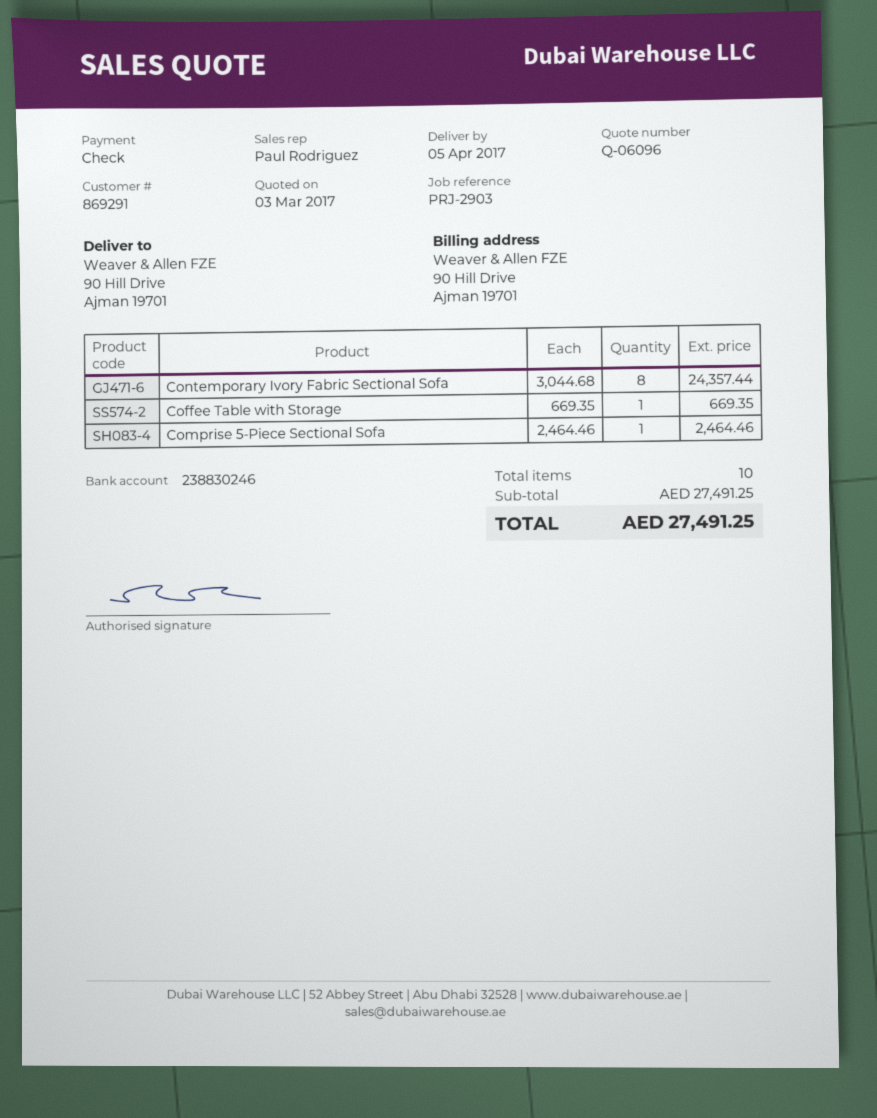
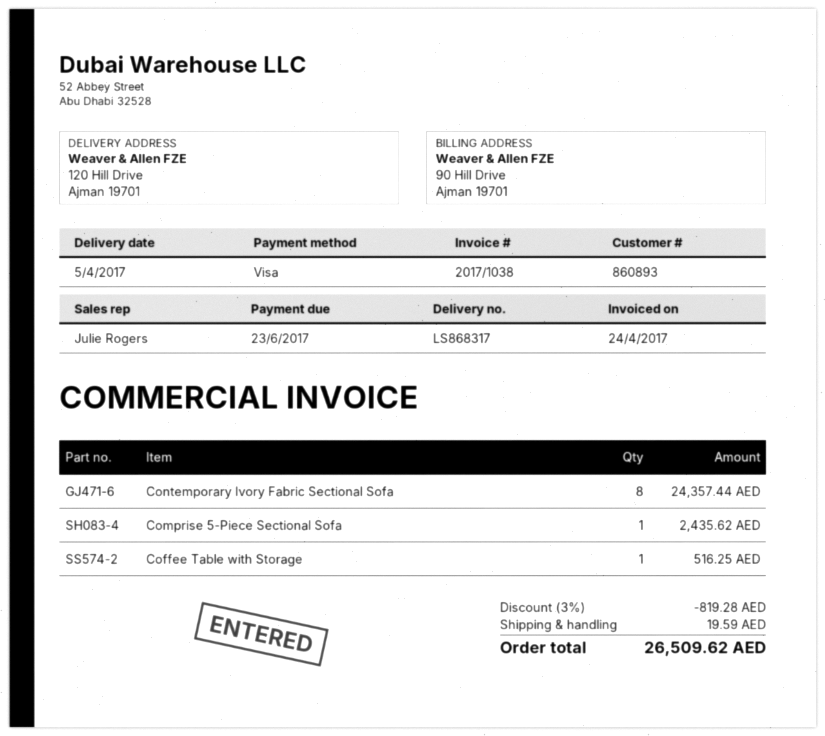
customer number: 869291 -> 860893
sales rep: Paul Rodriguez -> Julie Rogers
payment method: cheque -> Visa
ship to: 90 Hill Drive, Ajman 19701 -> 120 Hill Drive, Ajman 19701
Coffee Table with Storage: 1 for 669.35 -> 1 for 516.25
Comprise 5-Piece Sectional Sofa: 1 for 2464.46 -> 1 for 2435.62
discount: none -> 3% = 819.28
shipping: none -> 19.59
total: 27491.25 -> 26509.62

